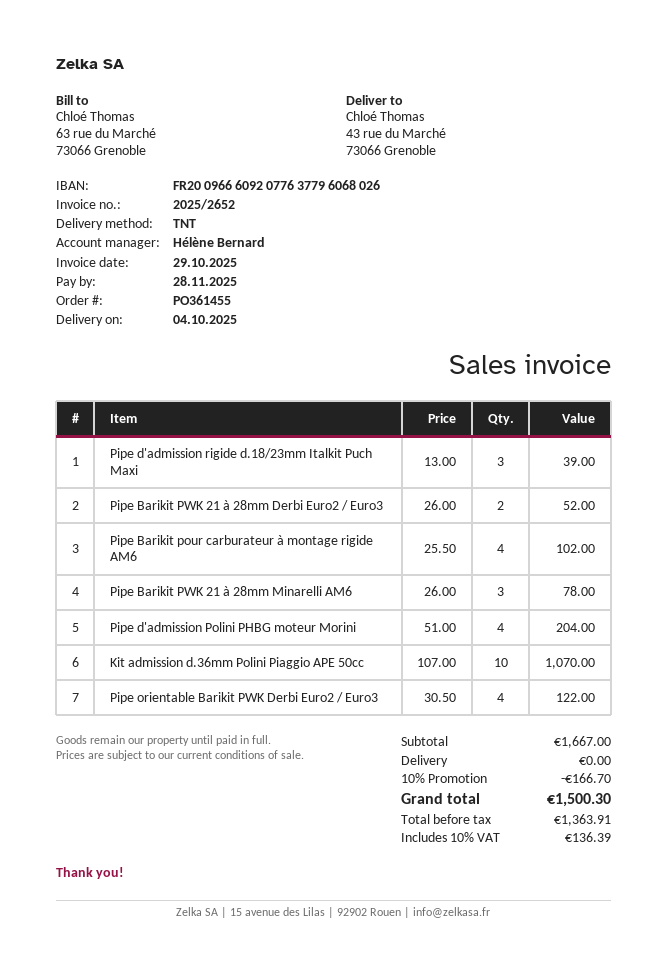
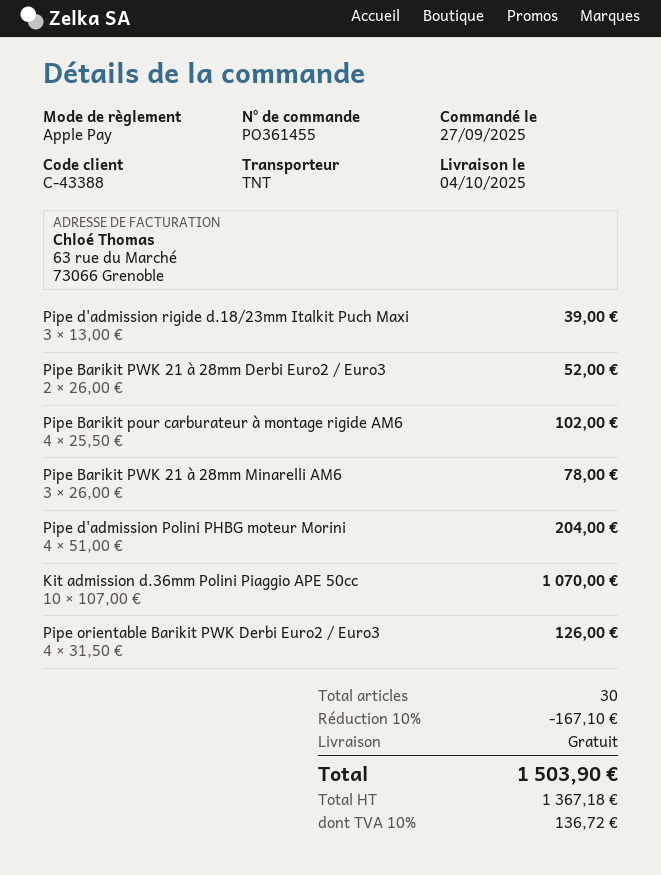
Pipe orientable Barikit PWK Derbi Euro2 / Euro3: 4 x 30.50 = 122.00 -> 4 x 31.50 = 126.00
discount: 10% = 166.70 -> 10% = 167.10
net: 1363.91 -> 1367.18
tax: 10% = 136.39 -> 10% = 136.72
total: 1500.30 -> 1503.90

